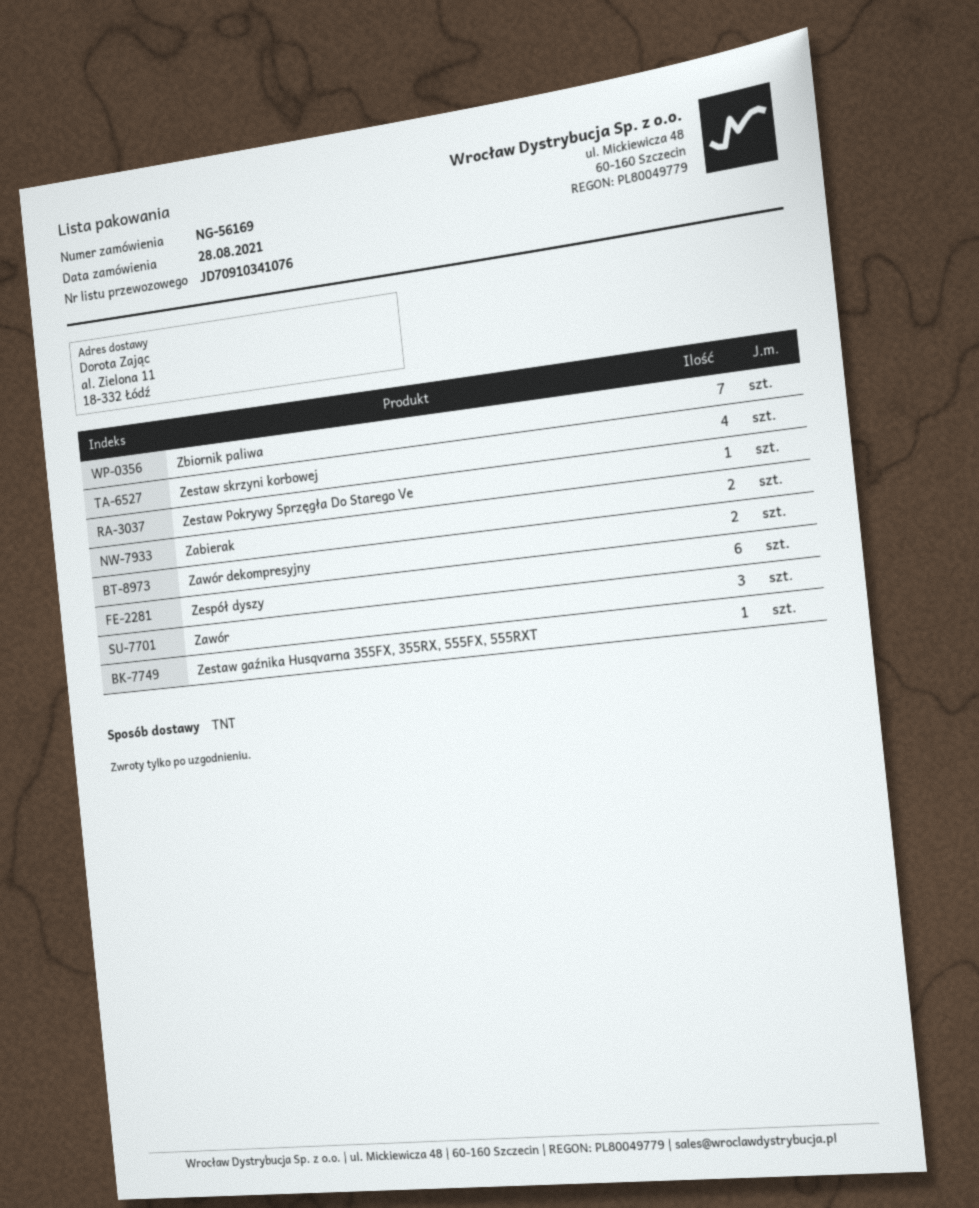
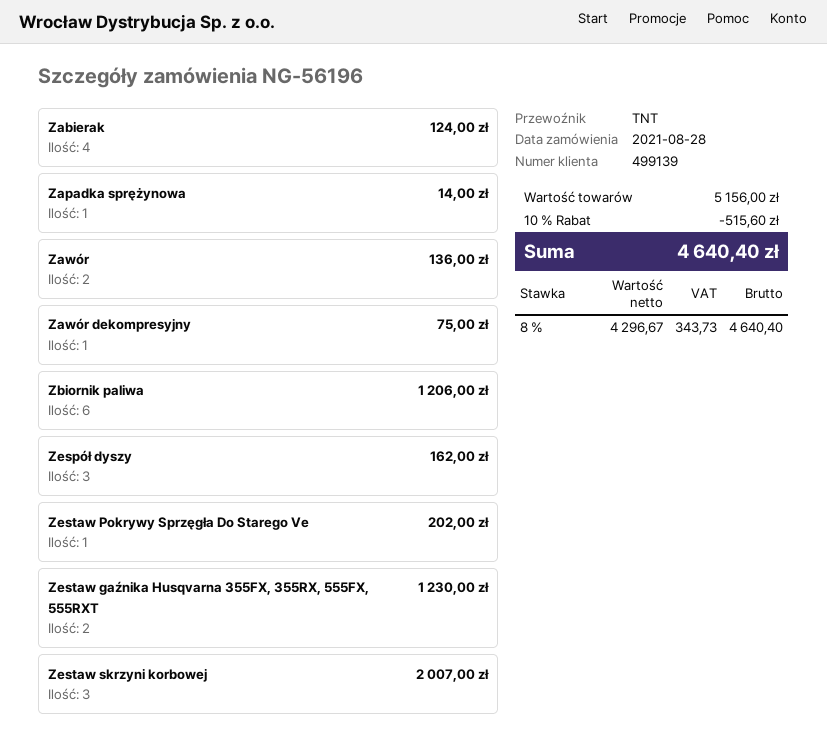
order number: NG-56169 -> NG-56196
Zbiornik paliwa: 7 -> 6
Zestaw skrzyni korbowej: 4 -> 3
Zabierak: 2 -> 4
Zawór dekompresyjny: 2 -> 1
Zespół dyszy: 6 -> 3
Zawór: 3 -> 2
Zestaw gaźnika Husqvarna 355FX, 355RX, 555FX, 555RXT: 1 -> 2
Zapadka sprężynowa: none -> 1

